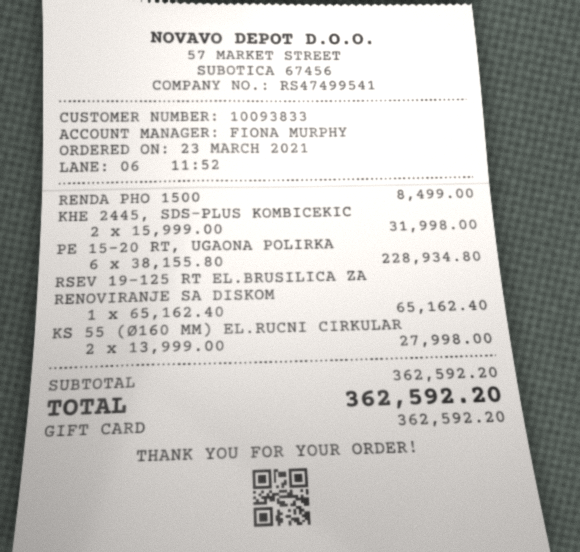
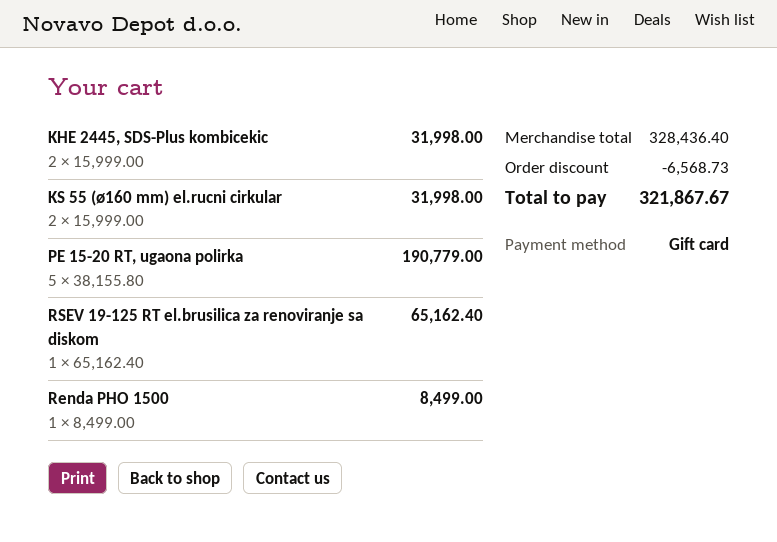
PE 15-20 RT, UGAONA POLIRKA: 6 x 38155.80 = 228934.80 -> 5 x 38155.80 = 190779.00
KS 55 (Ø160 MM) EL.RUCNI CIRKULAR: 2 x 13999.00 = 27998.00 -> 2 x 15999.00 = 31998.00
subtotal: 362592.20 -> 328436.40
discount: none -> 6568.73
total: 362592.20 -> 321867.67

